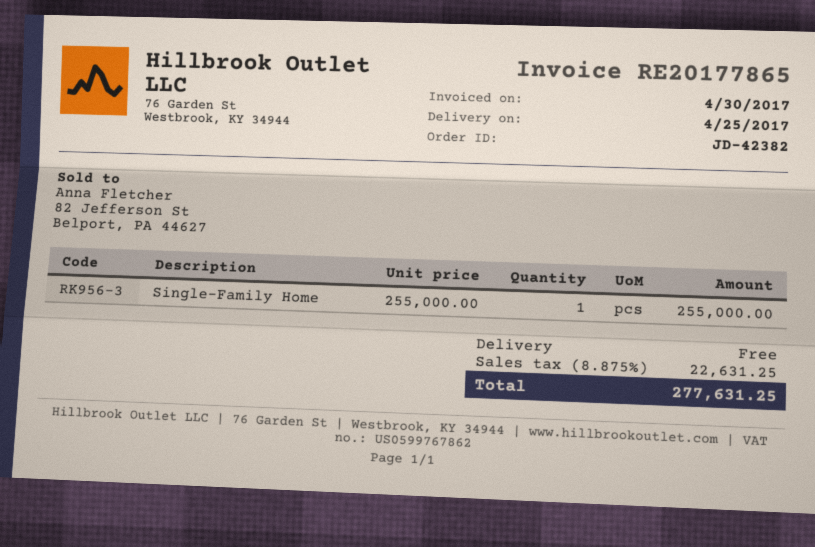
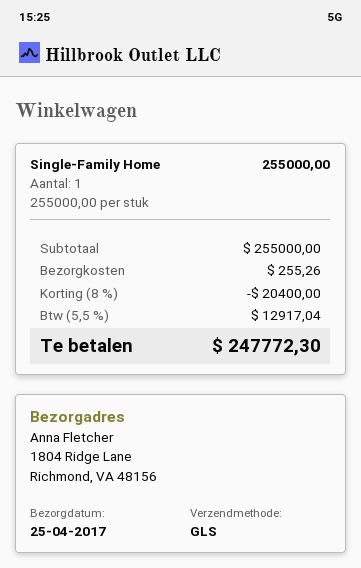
discount: none -> 8% = 20400.00
shipping: 0.00 -> 255.26
tax: 8.875% = 22631.25 -> 5.5% = 12917.04
total: 277631.25 -> 247772.30

